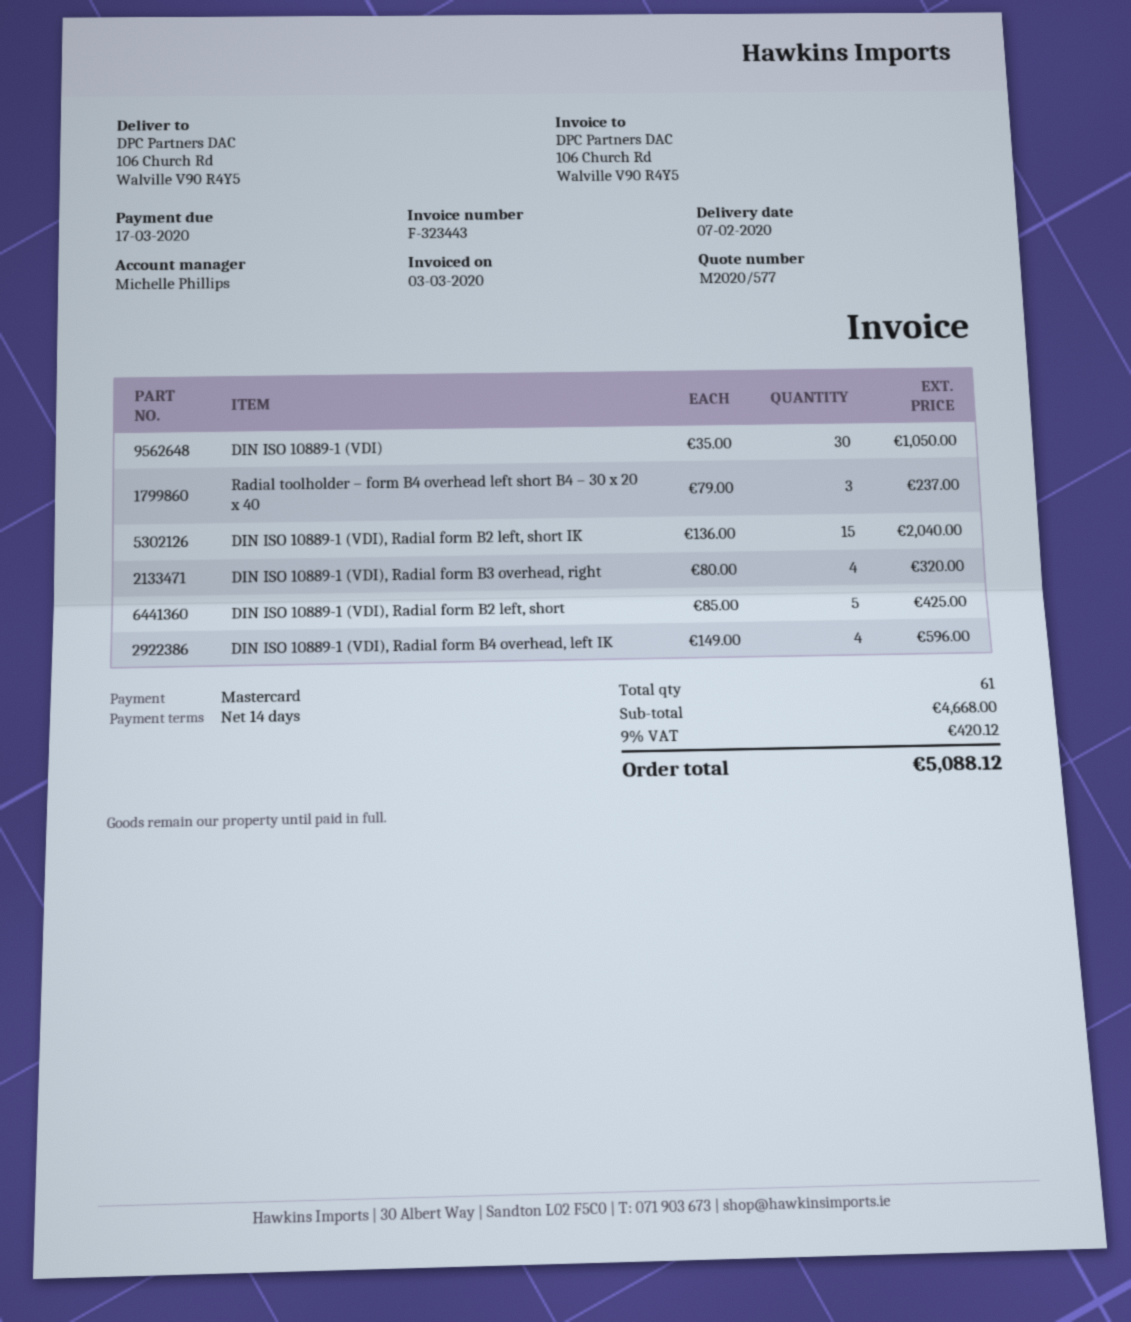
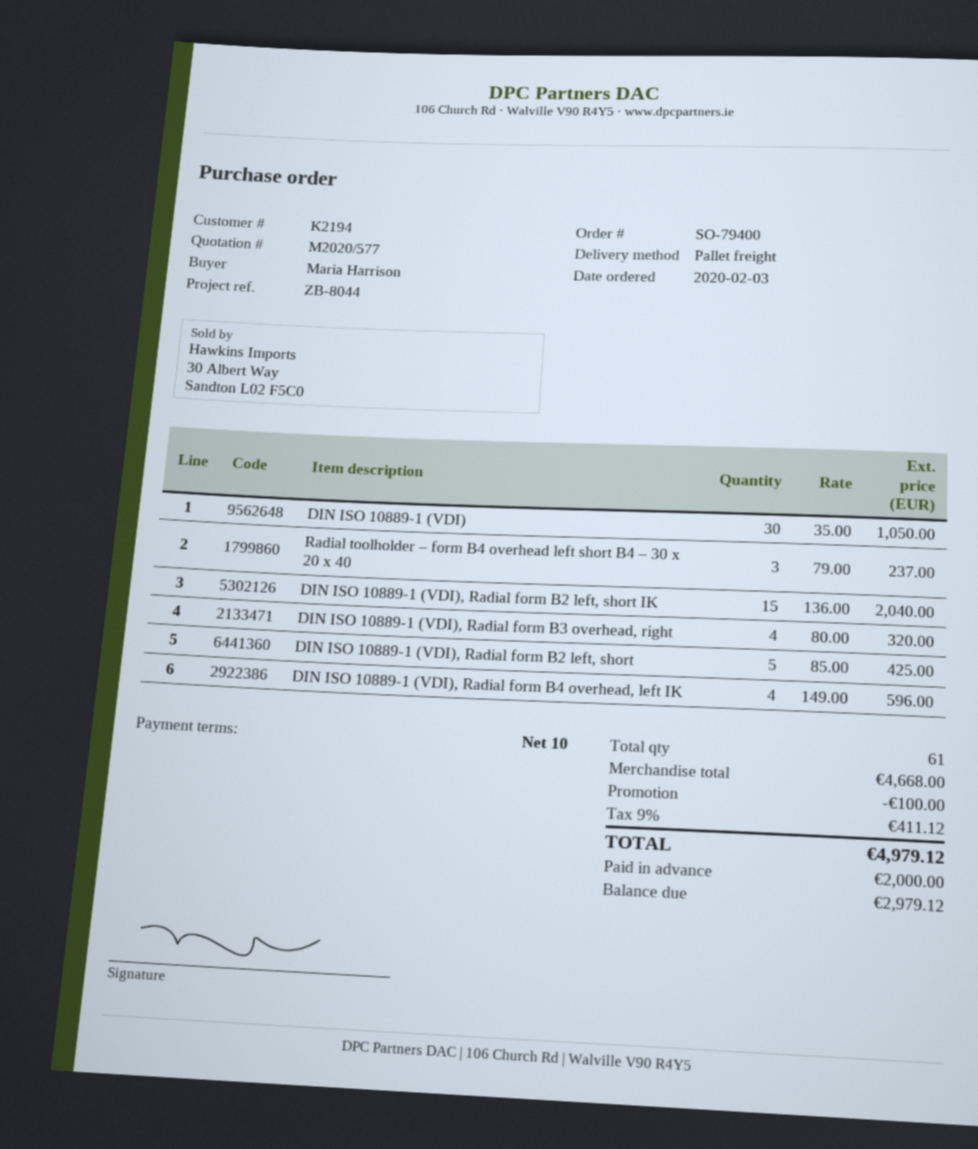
payment terms: 14 days -> 10 days
discount: none -> 100.00
tax: 9% = 420.12 -> 9% = 411.12
total: 5088.12 -> 4979.12

